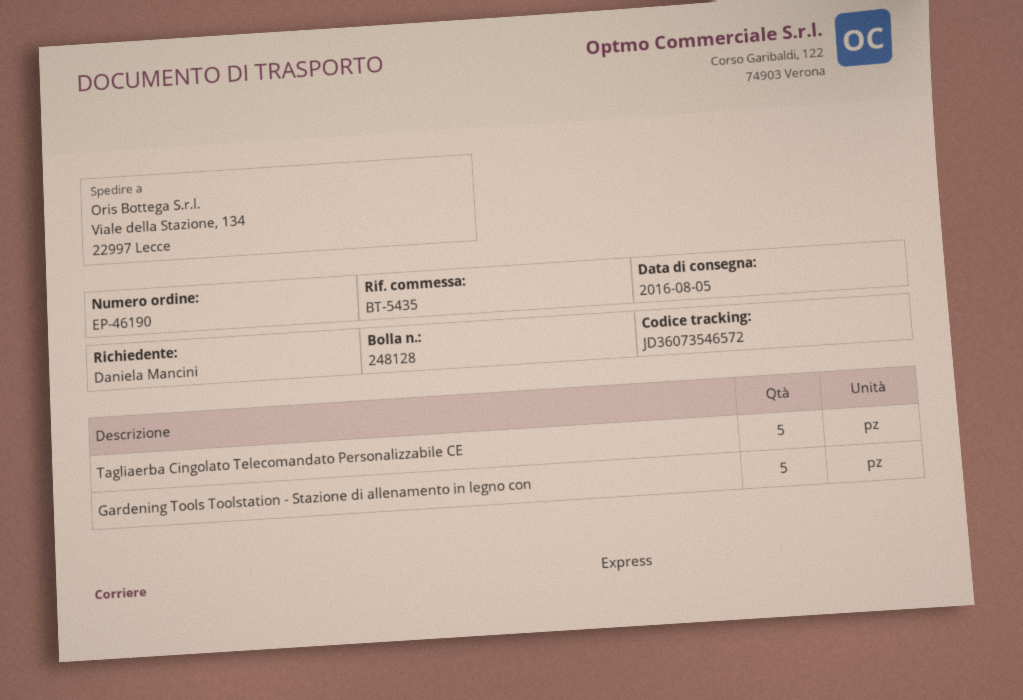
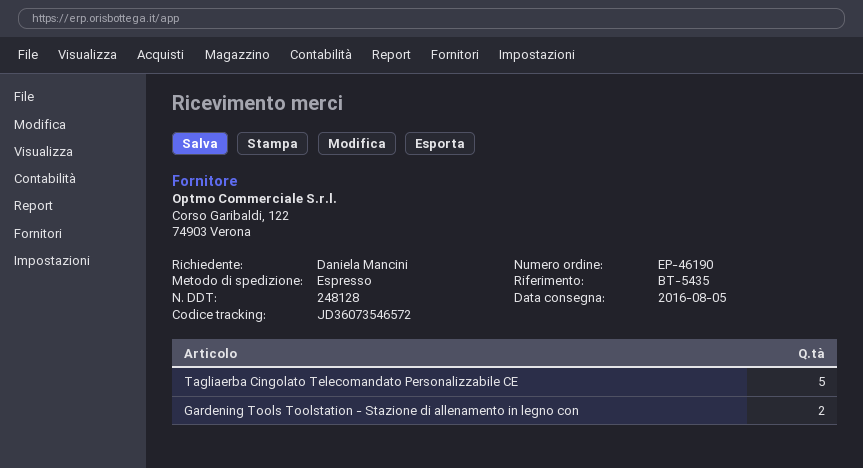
Gardening Tools Toolstation - Stazione di allenamento in legno con: 5 -> 2

